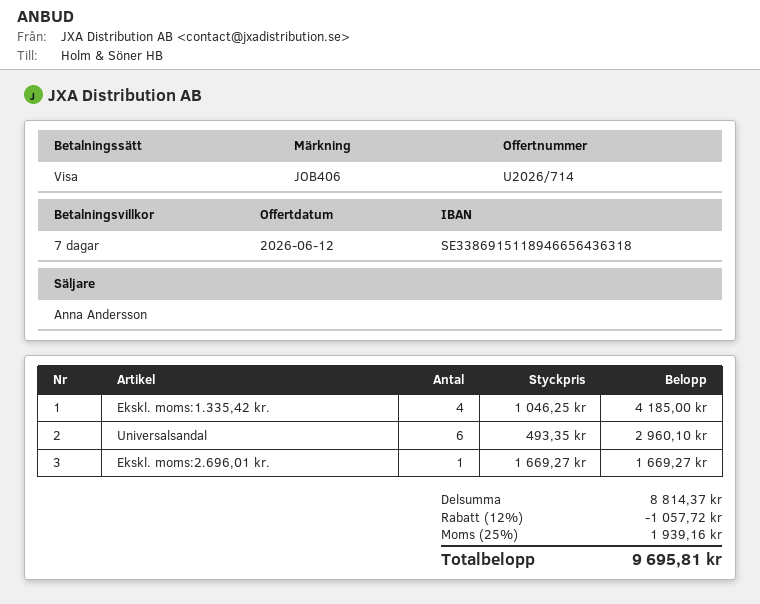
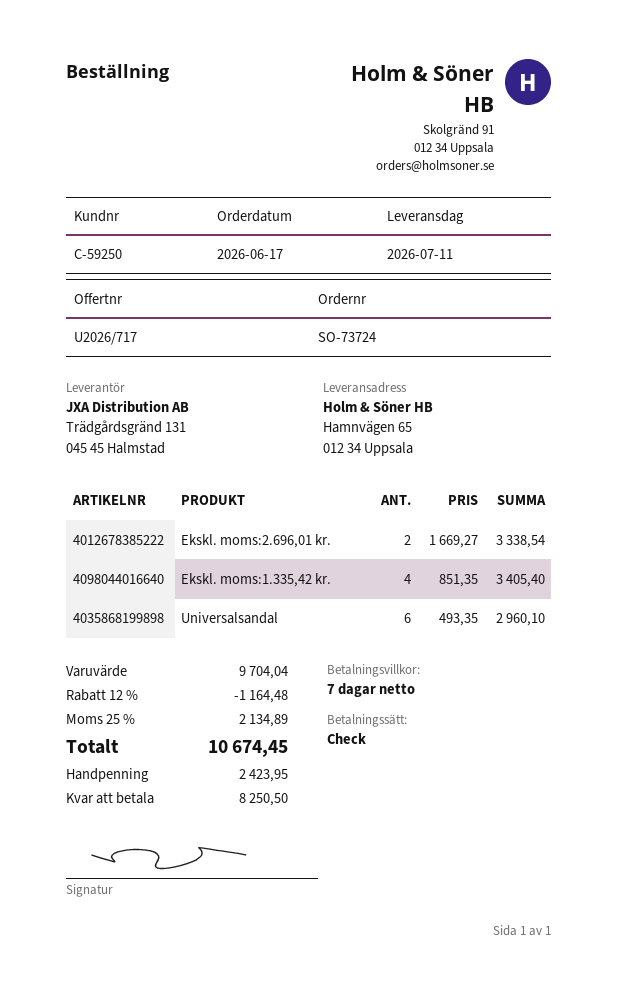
quote number: U2026/714 -> U2026/717
payment method: Visa -> cheque
Ekskl. moms:1.335,42 kr.: 4 x 1046.25 = 4185.00 -> 4 x 851.35 = 3405.40
Ekskl. moms:2.696,01 kr.: 1 x 1669.27 = 1669.27 -> 2 x 1669.27 = 3338.54
subtotal: 8814.37 -> 9704.04
discount: 12% = 1057.72 -> 12% = 1164.48
tax: 25% = 1939.16 -> 25% = 2134.89
total: 9695.81 -> 10674.45

